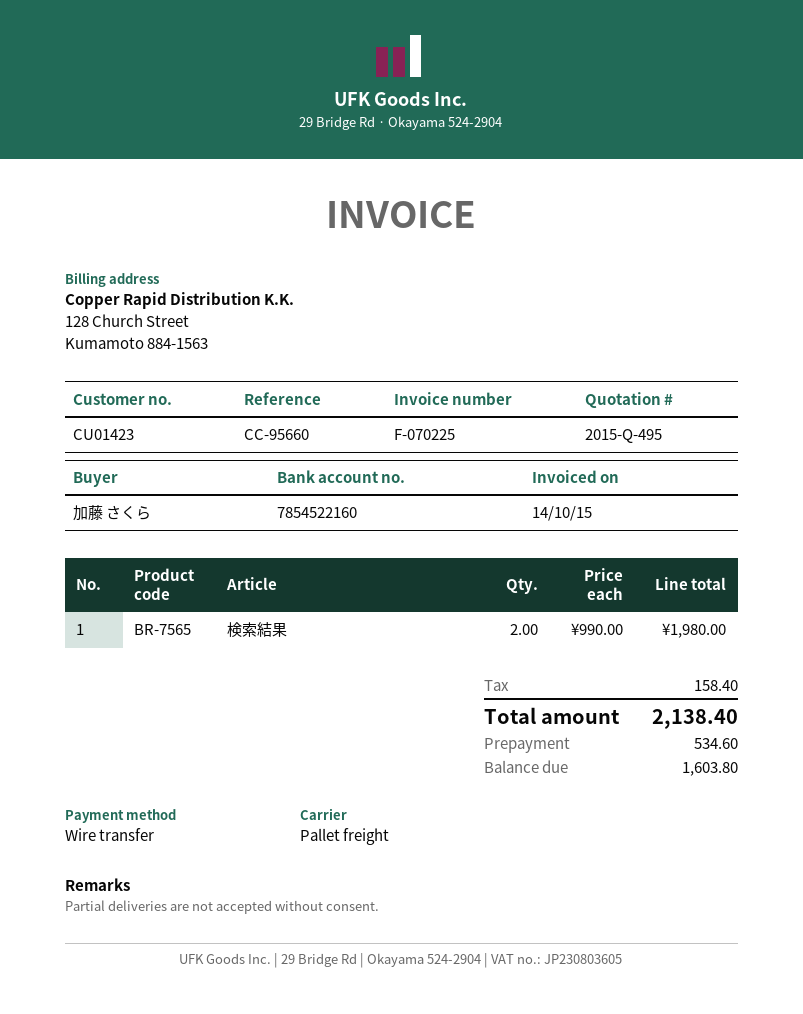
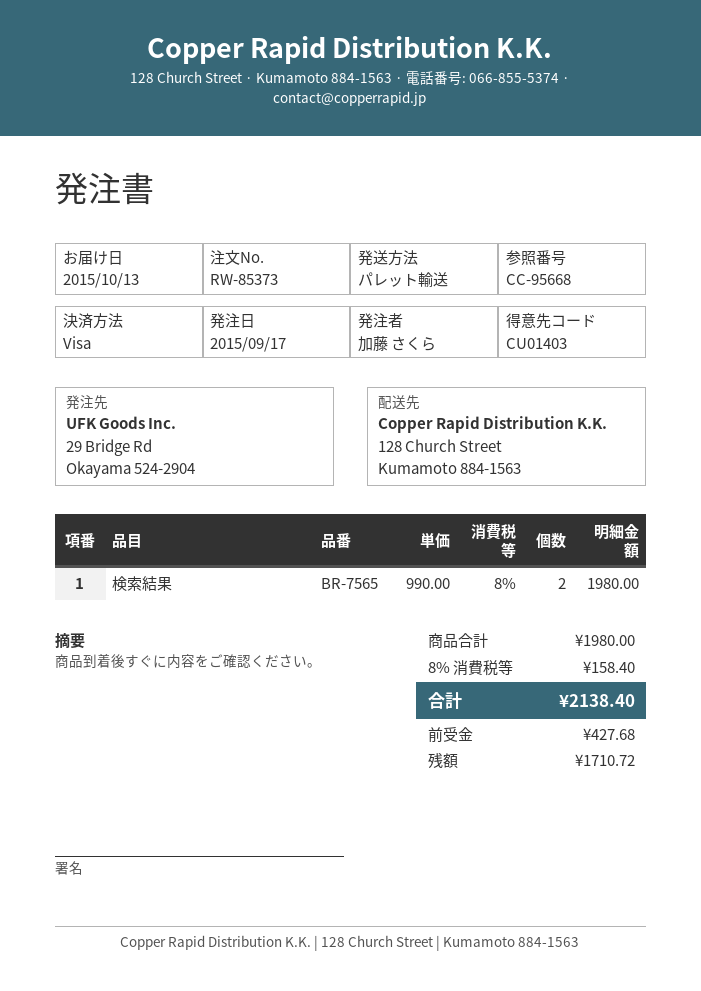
customer number: CU01423 -> CU01403
reference: CC-95660 -> CC-95668
payment method: bank transfer -> Visa
deposit: 534.60 -> 427.68
balance: 1603.80 -> 1710.72

